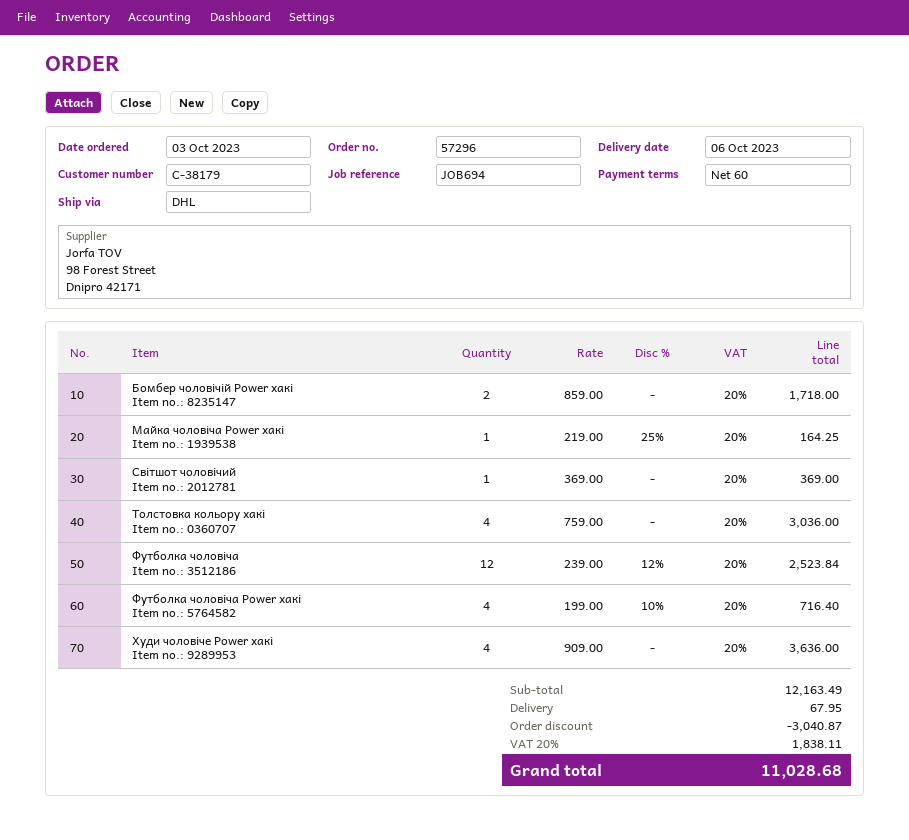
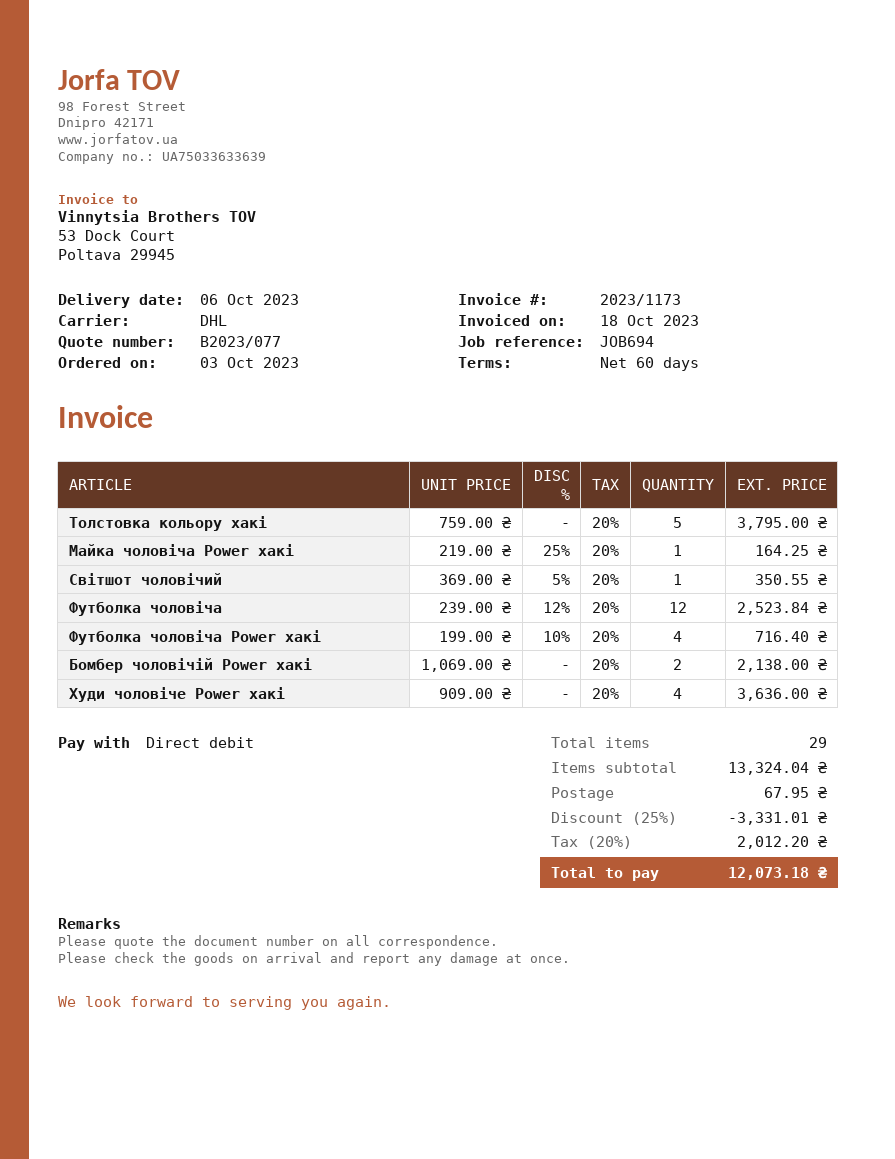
Бомбер чоловічій Power хакі: 2 x 859.00 = 1718.00 -> 2 x 1069.00 = 2138.00
Світшот чоловічий: 1 x 369.00 = 369.00 -> 1 x 369.00 - 5% = 350.55
Толстовка кольору хакі: 4 x 759.00 = 3036.00 -> 5 x 759.00 = 3795.00
subtotal: 12163.49 -> 13324.04
discount: 3040.87 -> 3331.01
tax: 20% = 1838.11 -> 20% = 2012.20
total: 11028.68 -> 12073.18

